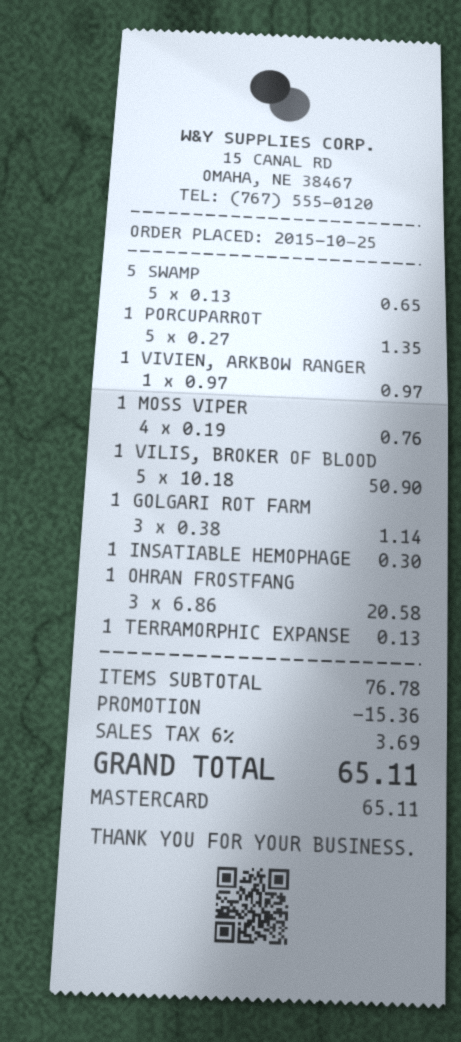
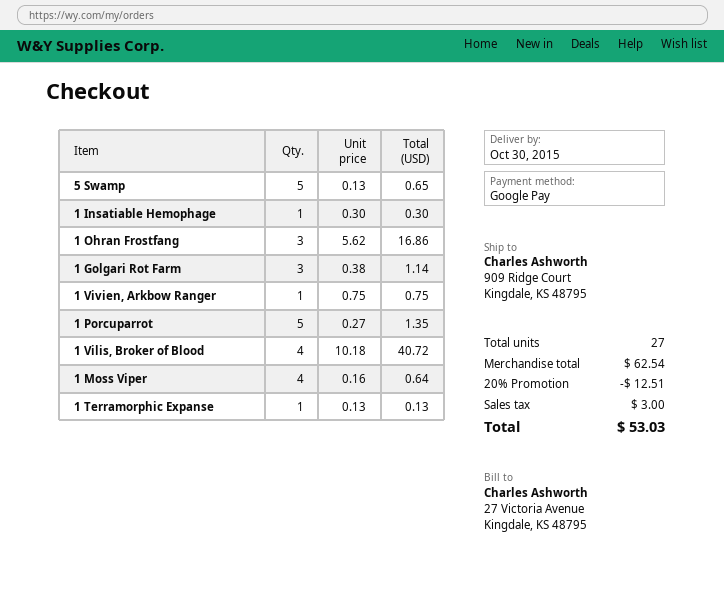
payment method: Mastercard -> Google Pay
1 VIVIEN, ARKBOW RANGER: 1 x 0.97 = 0.97 -> 1 x 0.75 = 0.75
1 MOSS VIPER: 4 x 0.19 = 0.76 -> 4 x 0.16 = 0.64
1 VILIS, BROKER OF BLOOD: 5 x 10.18 = 50.90 -> 4 x 10.18 = 40.72
1 OHRAN FROSTFANG: 3 x 6.86 = 20.58 -> 3 x 5.62 = 16.86
subtotal: 76.78 -> 62.54
discount: 15.36 -> 12.51
tax: 3.69 -> 3.00
total: 65.11 -> 53.03

